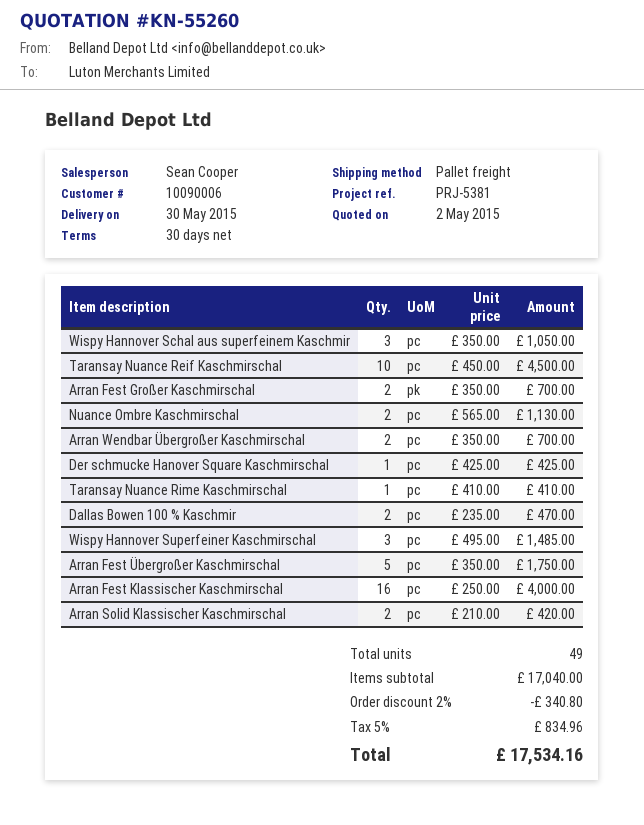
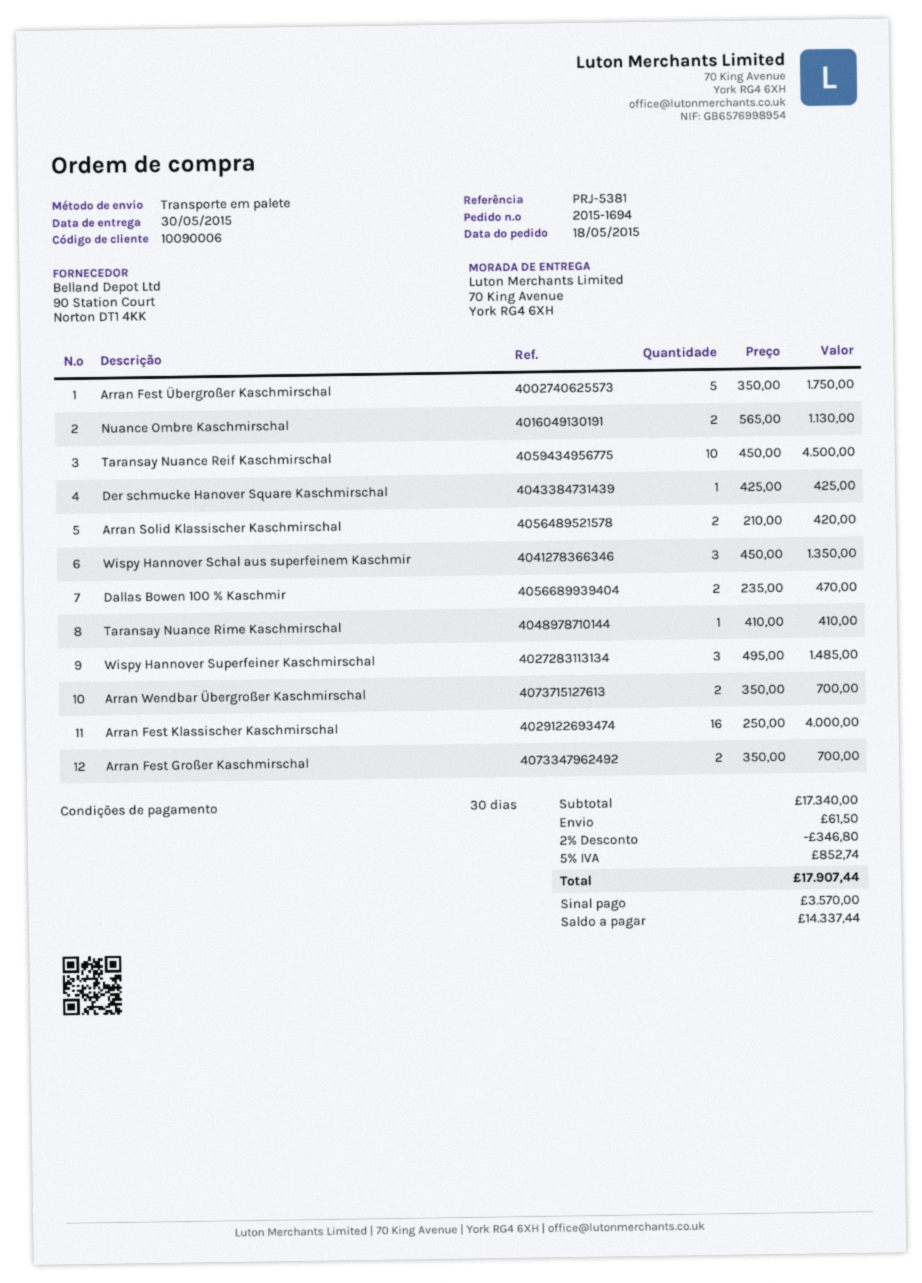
Wispy Hannover Schal aus superfeinem Kaschmir: 3 x 350.00 = 1050.00 -> 3 x 450.00 = 1350.00
subtotal: 17040.00 -> 17340.00
discount: 2% = 340.80 -> 2% = 346.80
shipping: none -> 61.50
tax: 5% = 834.96 -> 5% = 852.74
total: 17534.16 -> 17907.44

